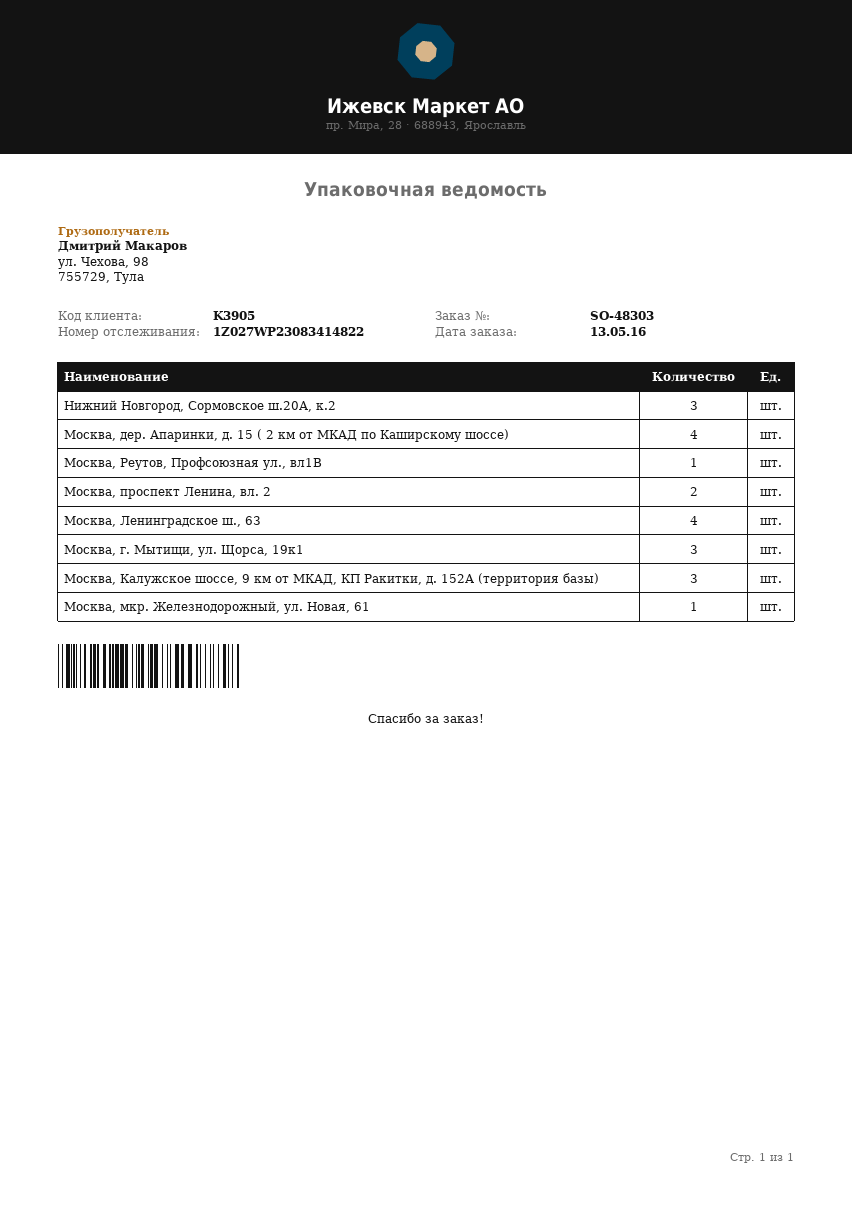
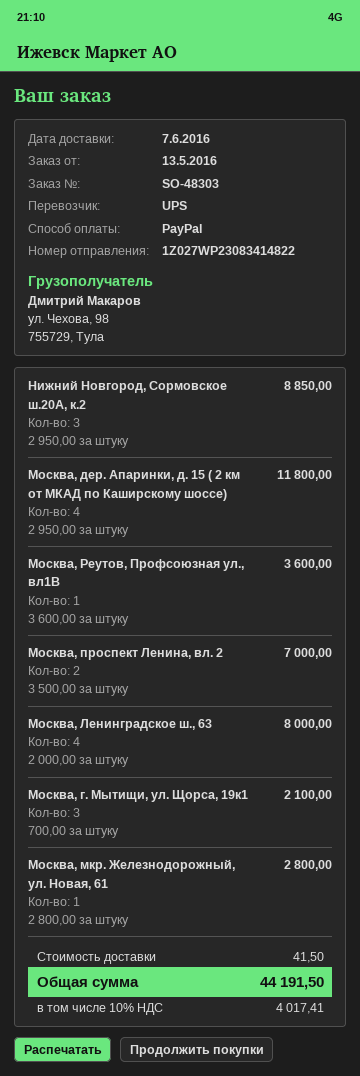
Москва, Калужское шоссе, 9 км от МКАД, КП Ракитки, д. 152А (территория базы): 3 -> none

